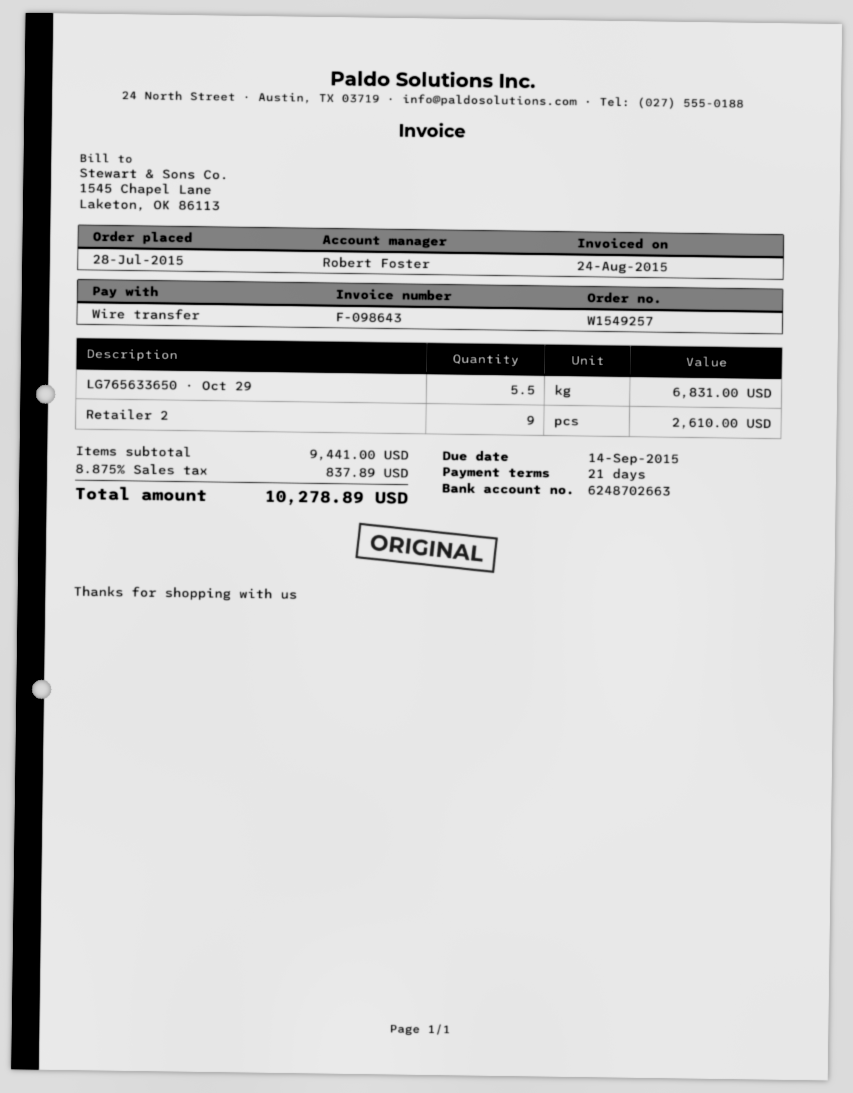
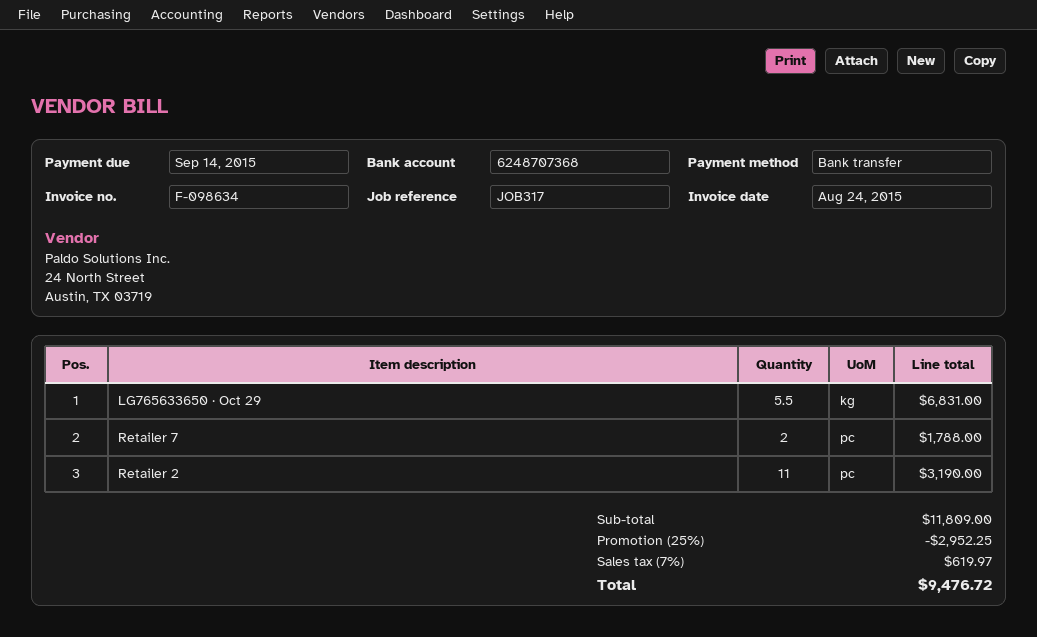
invoice number: F-098643 -> F-098634
bank account: 6248702663 -> 6248707368
Retailer 2: 9 for 2610.00 -> 11 for 3190.00
Retailer 7: none -> 2 for 1788.00
subtotal: 9441.00 -> 11809.00
discount: none -> 25% = 2952.25
tax: 8.875% = 837.89 -> 7% = 619.97
total: 10278.89 -> 9476.72

